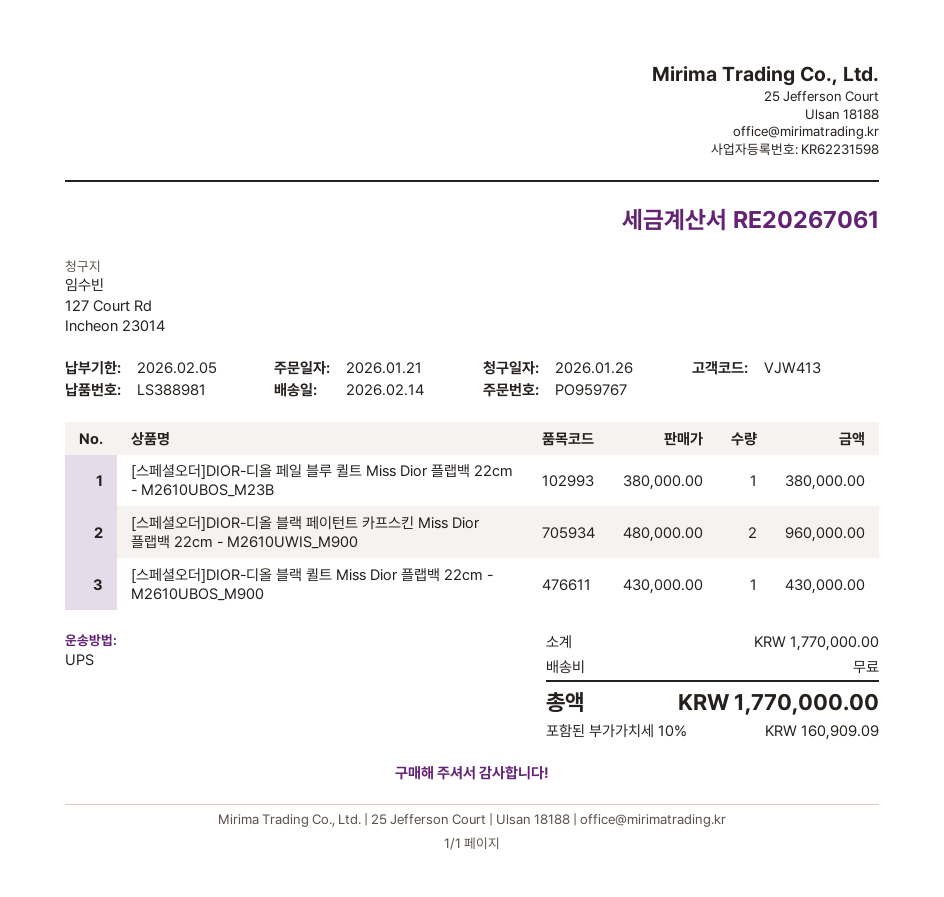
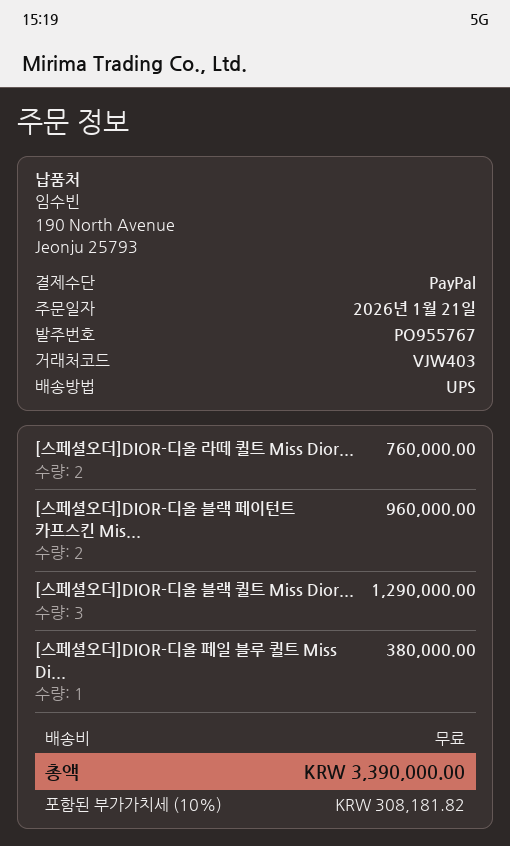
order number: PO959767 -> PO955767
customer number: VJW413 -> VJW403
[스페셜오더]DIOR-디올 블랙 퀼트 Miss Dior 플랩백 22cm - M2610UBOS_M900: 1 for 430000.00 -> 3 for 1290000.00
[스페셜오더]DIOR-디올 라떼 퀼트 Miss Dior...: none -> 2 for 760000.00
tax: 10% = 160909.09 -> 10% = 308181.82
total: 1770000.00 -> 3390000.00

